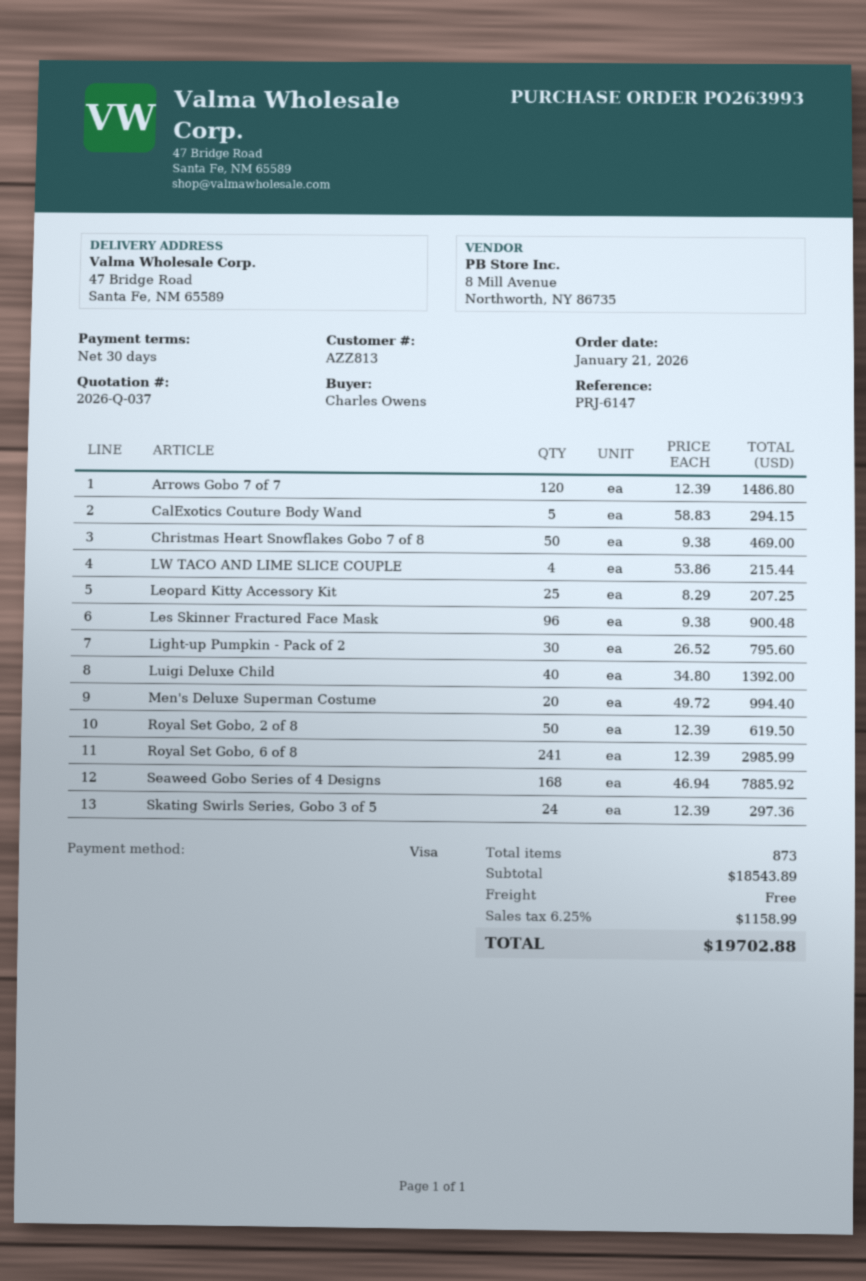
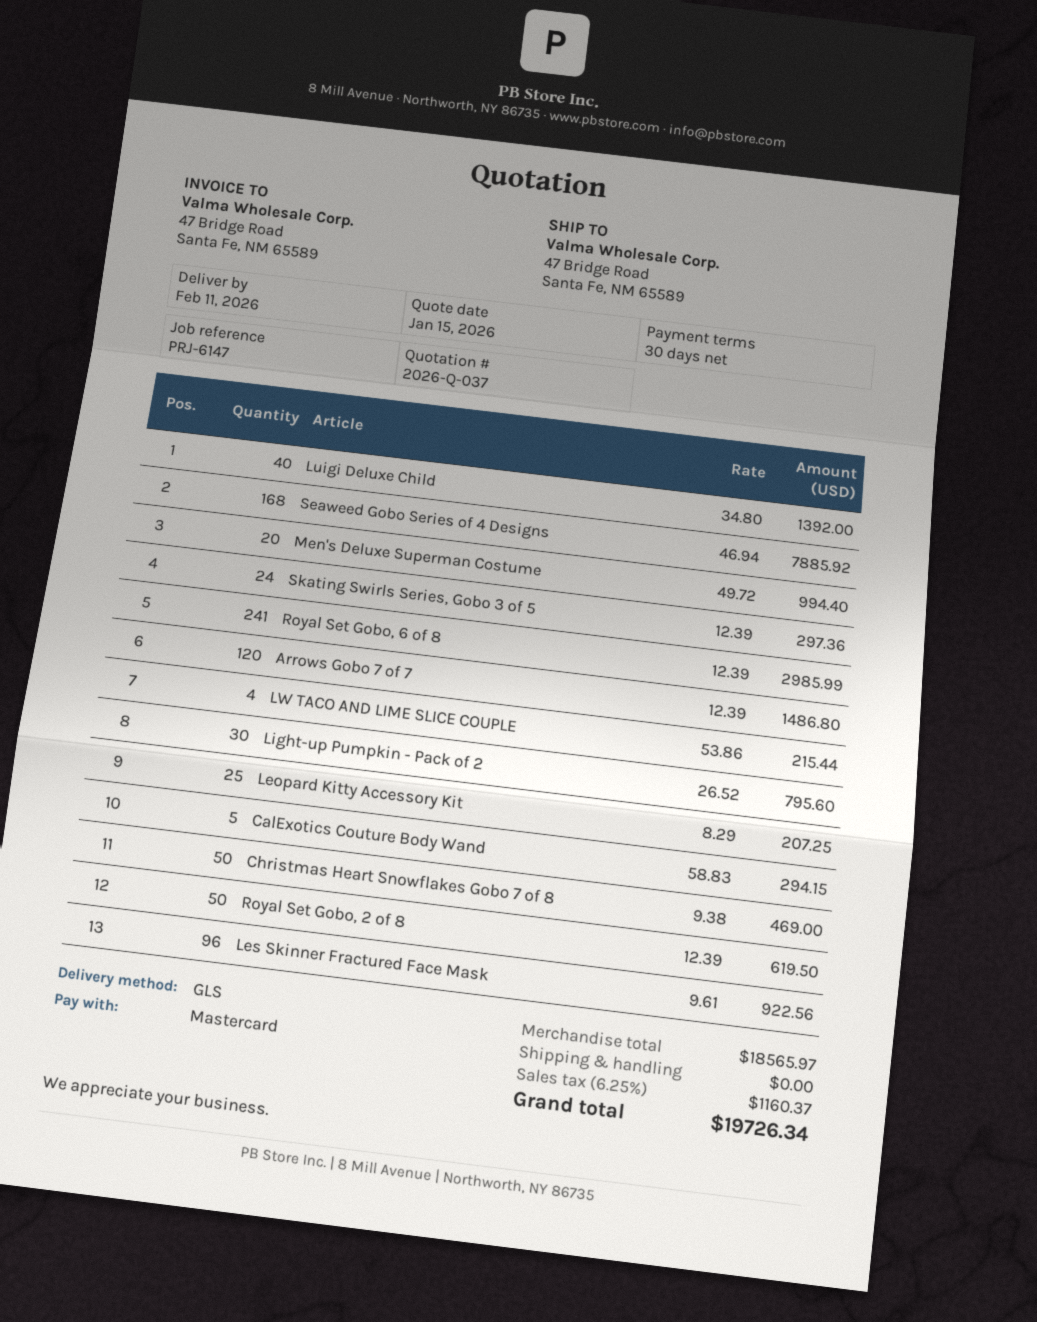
payment method: Visa -> Mastercard
Les Skinner Fractured Face Mask: 96 x 9.38 = 900.48 -> 96 x 9.61 = 922.56
subtotal: 18543.89 -> 18565.97
tax: 6.25% = 1158.99 -> 6.25% = 1160.37
total: 19702.88 -> 19726.34

